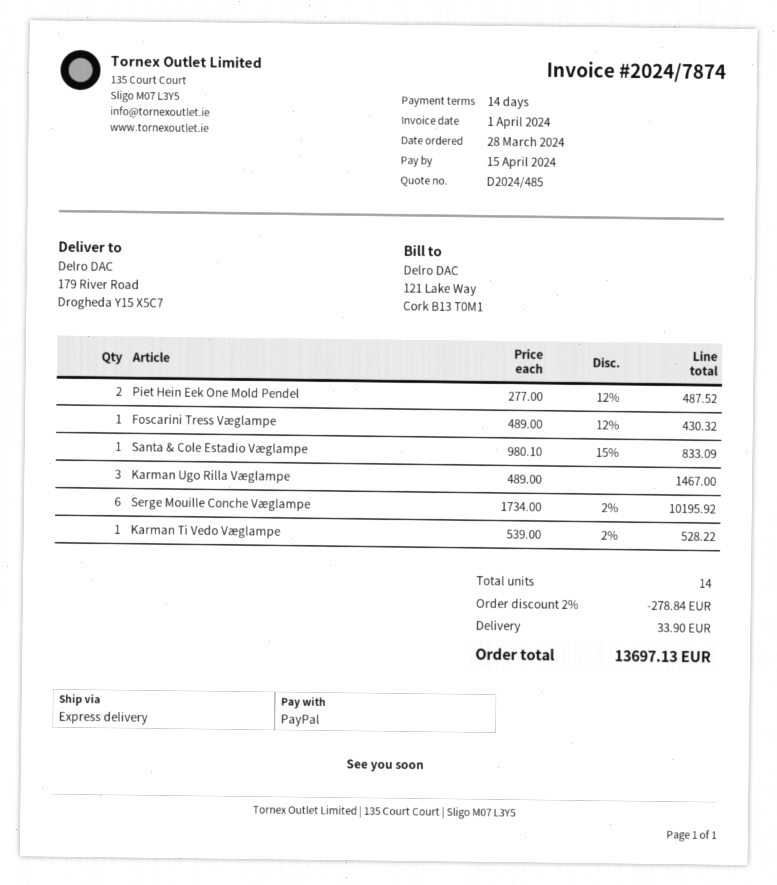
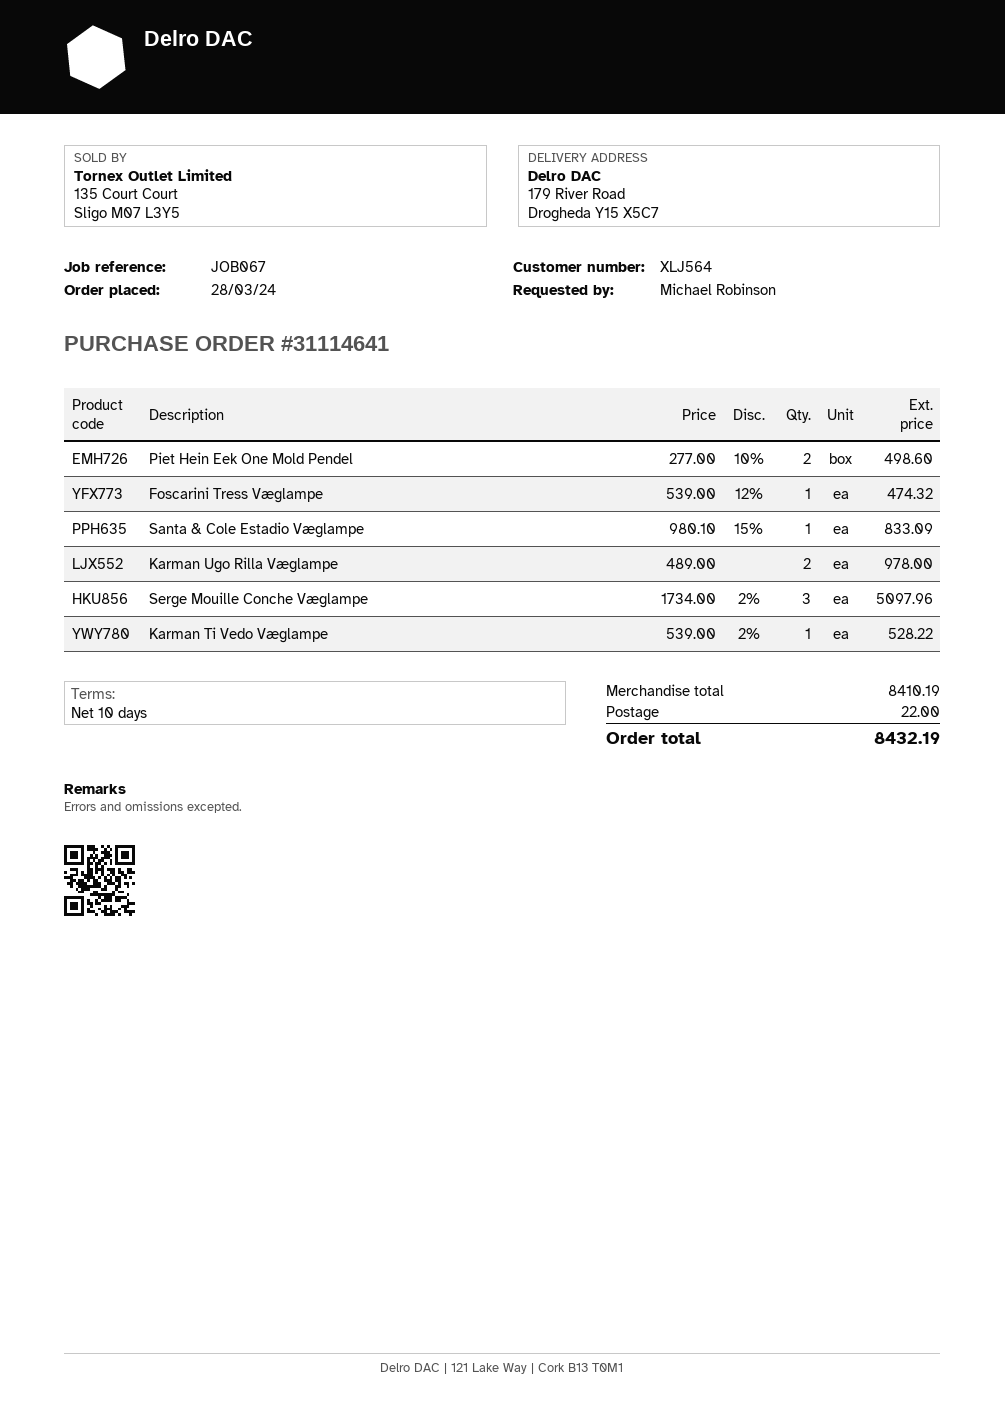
payment terms: 14 days -> 10 days
Piet Hein Eek One Mold Pendel: 2 x 277.00 - 12% = 487.52 -> 2 x 277.00 - 10% = 498.60
Foscarini Tress Væglampe: 1 x 489.00 - 12% = 430.32 -> 1 x 539.00 - 12% = 474.32
Karman Ugo Rilla Væglampe: 3 x 489.00 = 1467.00 -> 2 x 489.00 = 978.00
Serge Mouille Conche Væglampe: 6 x 1734.00 - 2% = 10195.92 -> 3 x 1734.00 - 2% = 5097.96
discount: 2% = 278.84 -> none
shipping: 33.90 -> 22.00
total: 13697.13 -> 8432.19

